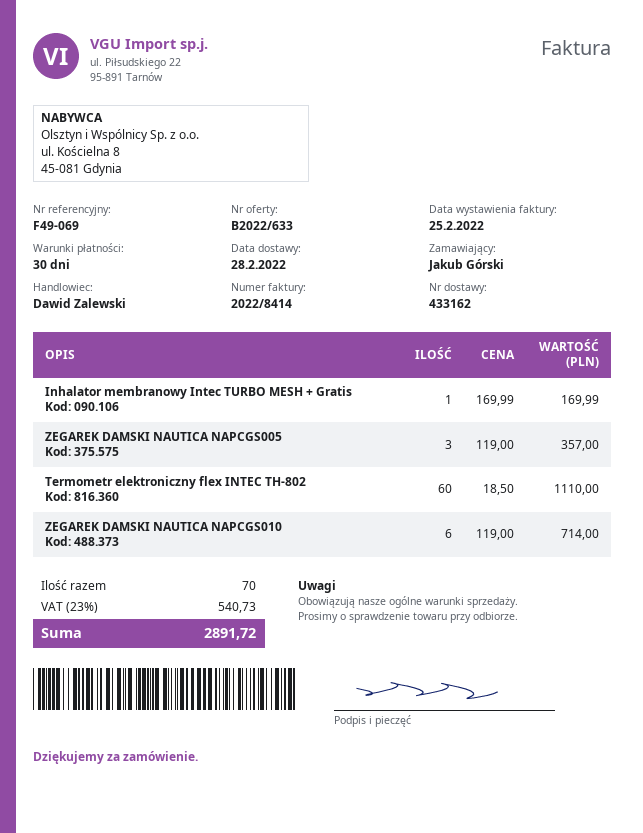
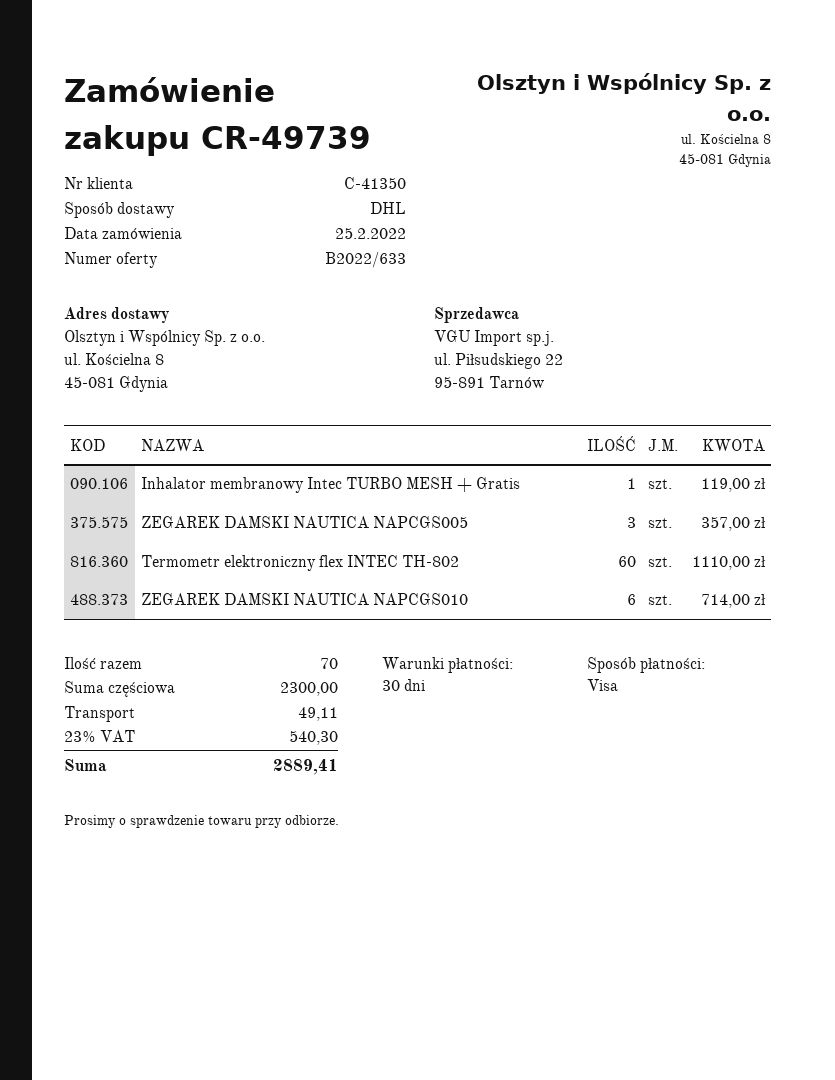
Inhalator membranowy Intec TURBO MESH + Gratis: 1 for 169.99 -> 1 for 119.00
shipping: none -> 49.11
tax: 23% = 540.73 -> 23% = 540.30
total: 2891.72 -> 2889.41

